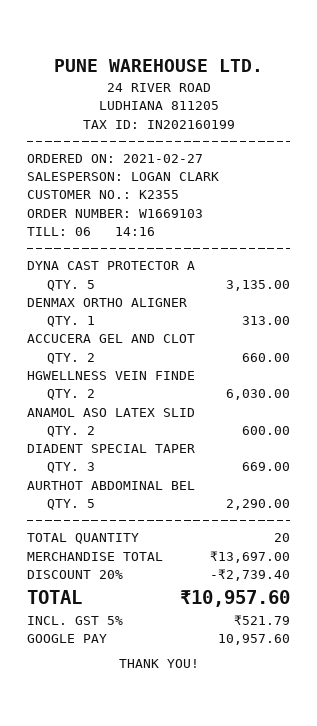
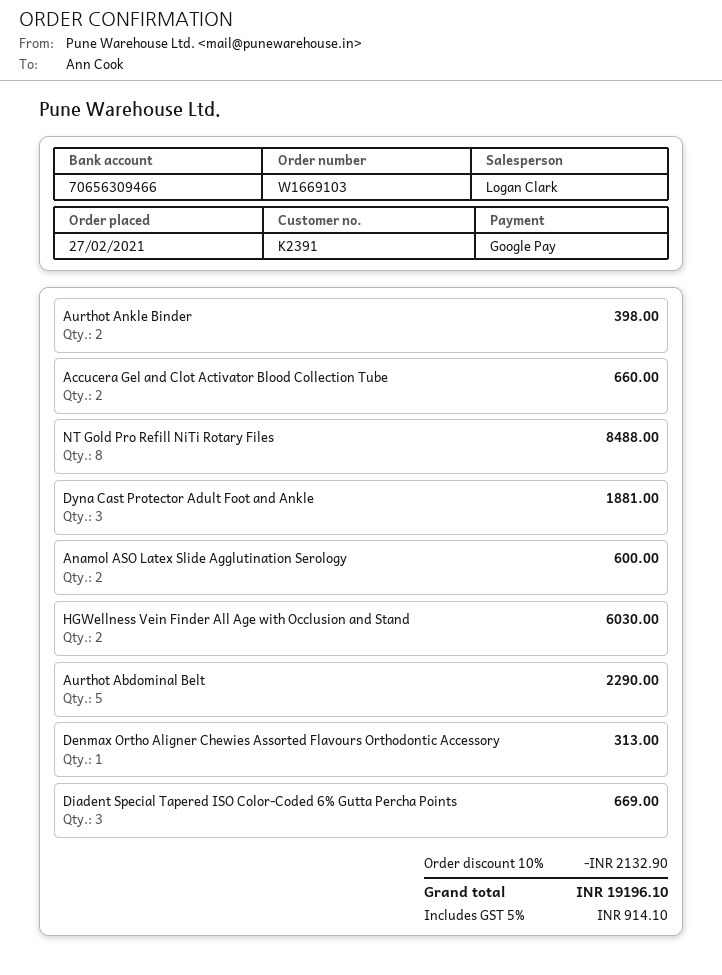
customer number: K2355 -> K2391
DYNA CAST PROTECTOR A: 5 for 3135.00 -> 3 for 1881.00
Aurthot Ankle Binder: none -> 2 for 398.00
NT Gold Pro Refill NiTi Rotary Files: none -> 8 for 8488.00
discount: 20% = 2739.40 -> 10% = 2132.90
tax: 5% = 521.79 -> 5% = 914.10
total: 10957.60 -> 19196.10

